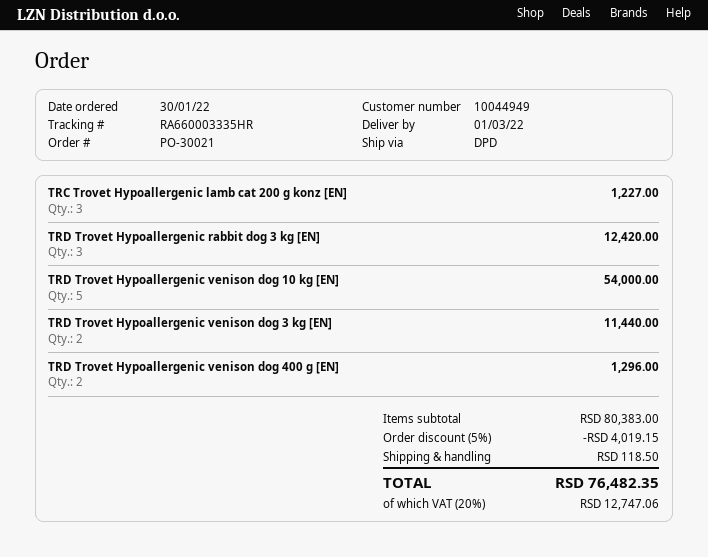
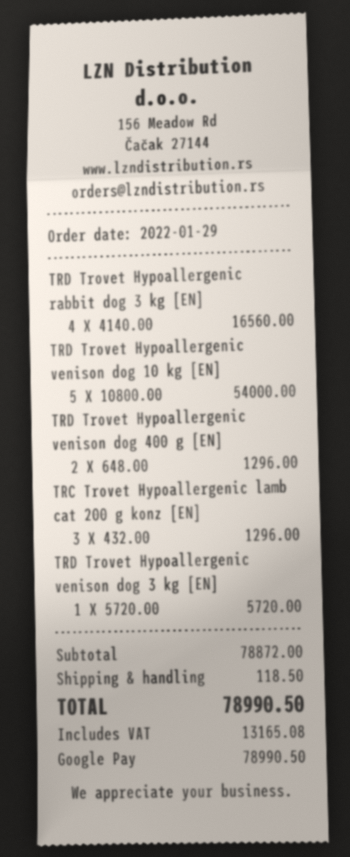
order date: 2022-01-30 -> 2022-01-29
TRC Trovet Hypoallergenic lamb cat 200 g konz [EN]: 3 for 1227.00 -> 3 for 1296.00
TRD Trovet Hypoallergenic rabbit dog 3 kg [EN]: 3 for 12420.00 -> 4 for 16560.00
TRD Trovet Hypoallergenic venison dog 3 kg [EN]: 2 for 11440.00 -> 1 for 5720.00
subtotal: 80383.00 -> 78872.00
discount: 5% = 4019.15 -> none
tax: 12747.06 -> 13165.08
total: 76482.35 -> 78990.50

